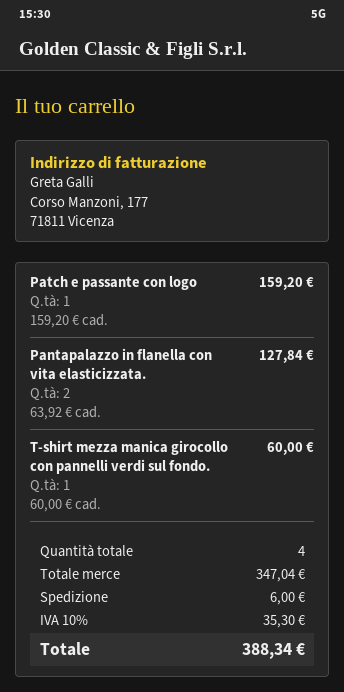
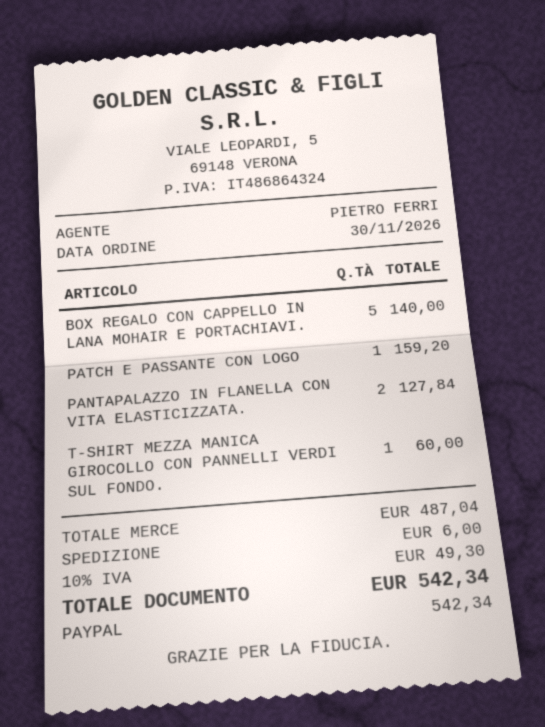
BOX REGALO CON CAPPELLO IN LANA MOHAIR E PORTACHIAVI.: none -> 5 for 140.00
subtotal: 347.04 -> 487.04
tax: 10% = 35.30 -> 10% = 49.30
total: 388.34 -> 542.34

